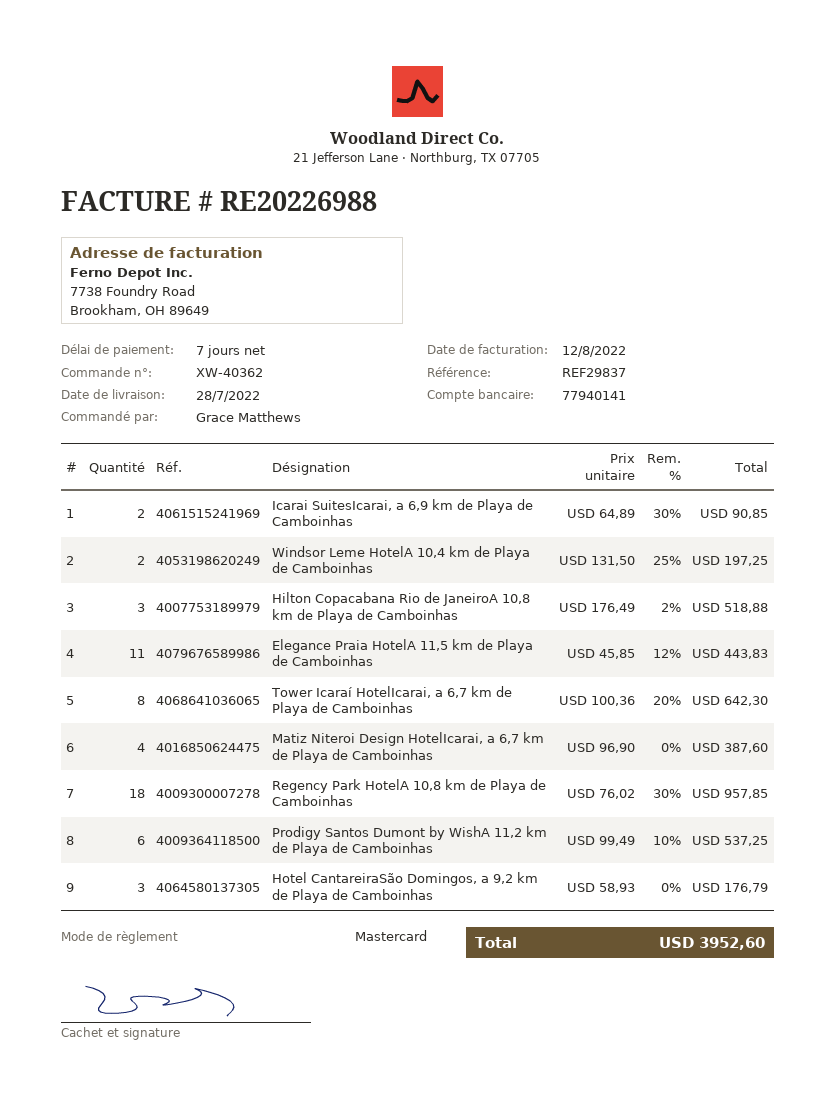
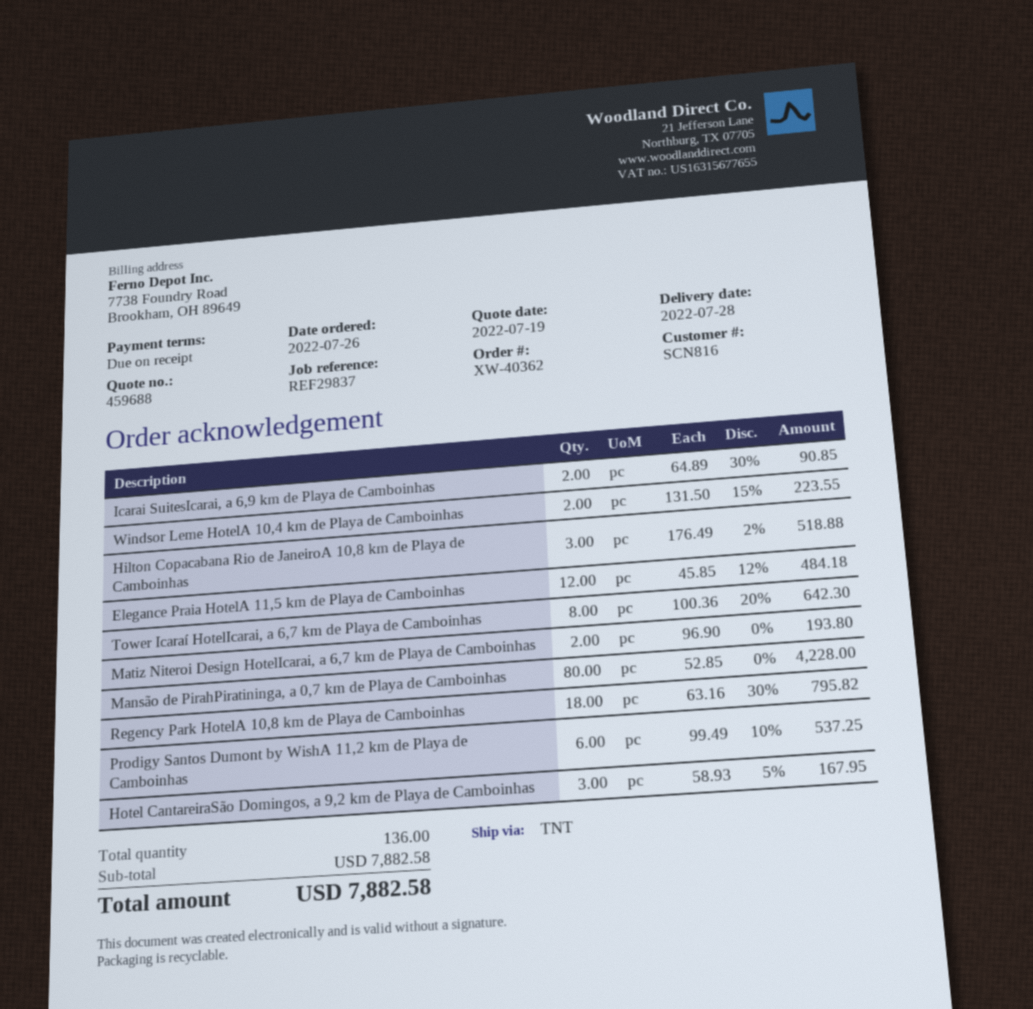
payment terms: 7 days -> on receipt
Windsor Leme HotelA 10,4 km de Playa de Camboinhas: 2 x 131.50 - 25% = 197.25 -> 2 x 131.50 - 15% = 223.55
Elegance Praia HotelA 11,5 km de Playa de Camboinhas: 11 x 45.85 - 12% = 443.83 -> 12 x 45.85 - 12% = 484.18
Matiz Niteroi Design HotelIcarai, a 6,7 km de Playa de Camboinhas: 4 x 96.90 = 387.60 -> 2 x 96.90 = 193.80
Regency Park HotelA 10,8 km de Playa de Camboinhas: 18 x 76.02 - 30% = 957.85 -> 18 x 63.16 - 30% = 795.82
Hotel CantareiraSão Domingos, a 9,2 km de Playa de Camboinhas: 3 x 58.93 = 176.79 -> 3 x 58.93 - 5% = 167.95
Mansão de PirahPiratininga, a 0,7 km de Playa de Camboinhas: none -> 80 x 52.85 = 4228.00
total: 3952.60 -> 7882.58

